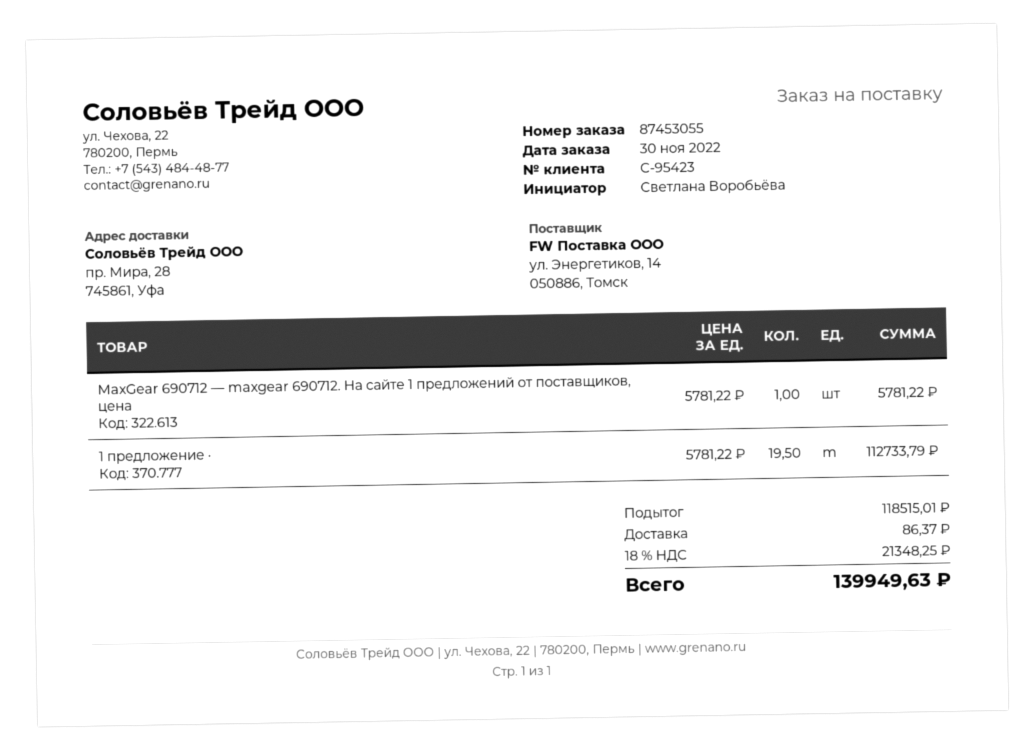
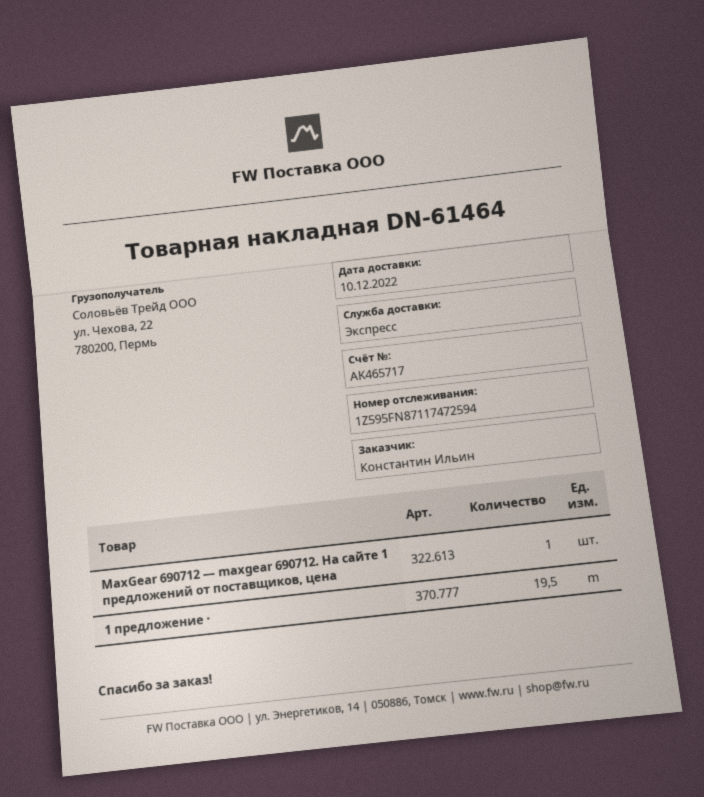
ordered by: Светлана Воробьёва -> Константин Ильин
ship to: пр. Мира, 28, 745861, Уфа -> ул. Чехова, 22, 780200, Пермь

